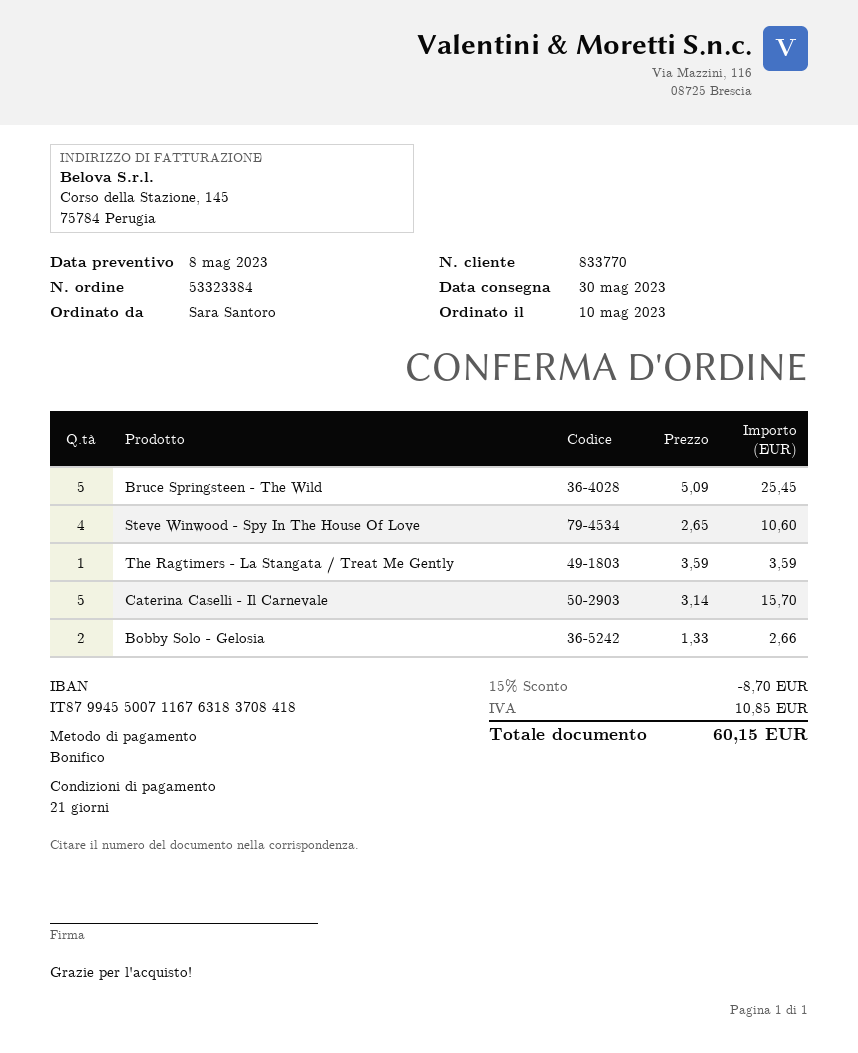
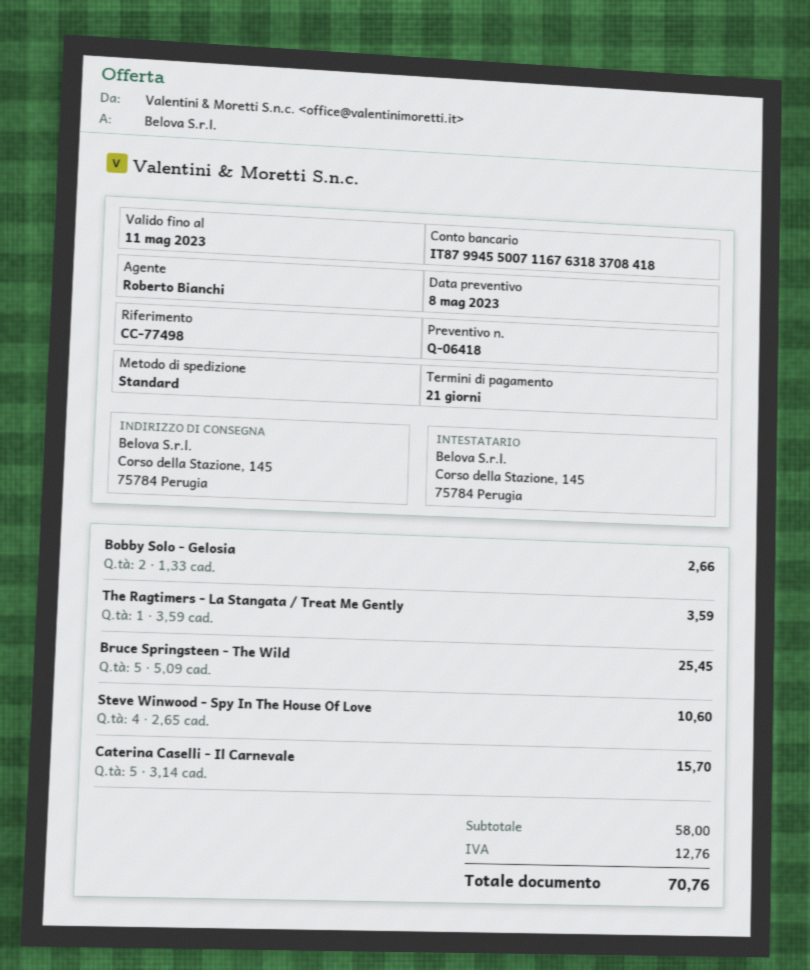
discount: 15% = 8.70 -> none
tax: 10.85 -> 12.76
total: 60.15 -> 70.76

